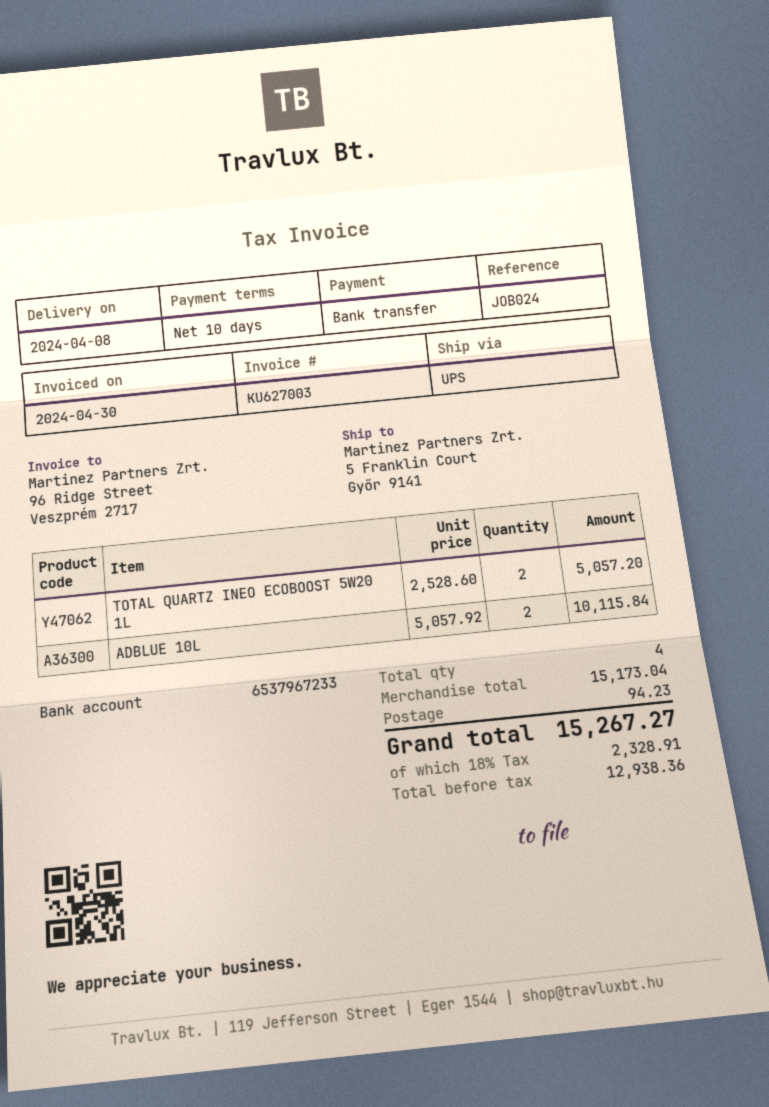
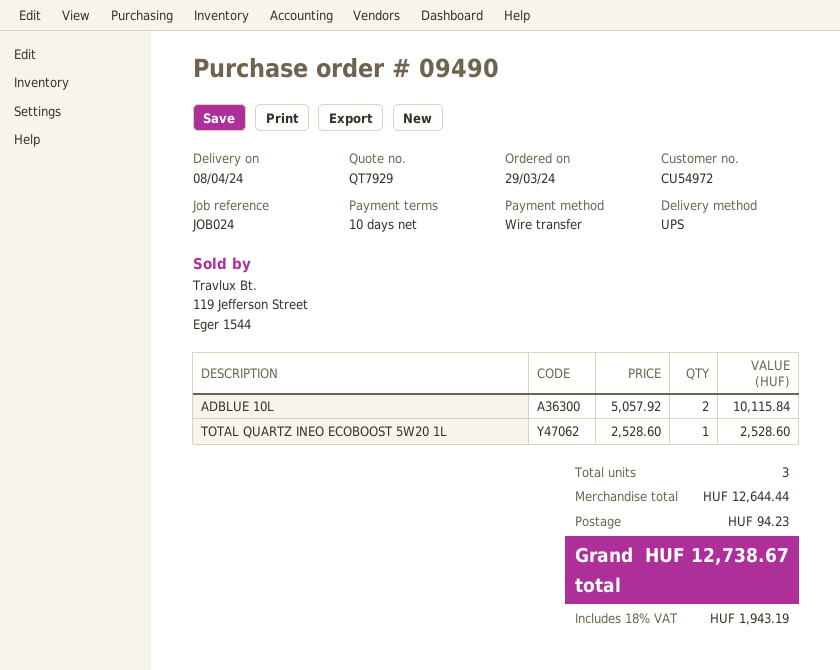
TOTAL QUARTZ INEO ECOBOOST 5W20 1L: 2 x 2528.60 = 5057.20 -> 1 x 2528.60 = 2528.60
total quantity: 4 -> 3
subtotal: 15173.04 -> 12644.44
tax: 18% = 2328.91 -> 18% = 1943.19
total: 15267.27 -> 12738.67

